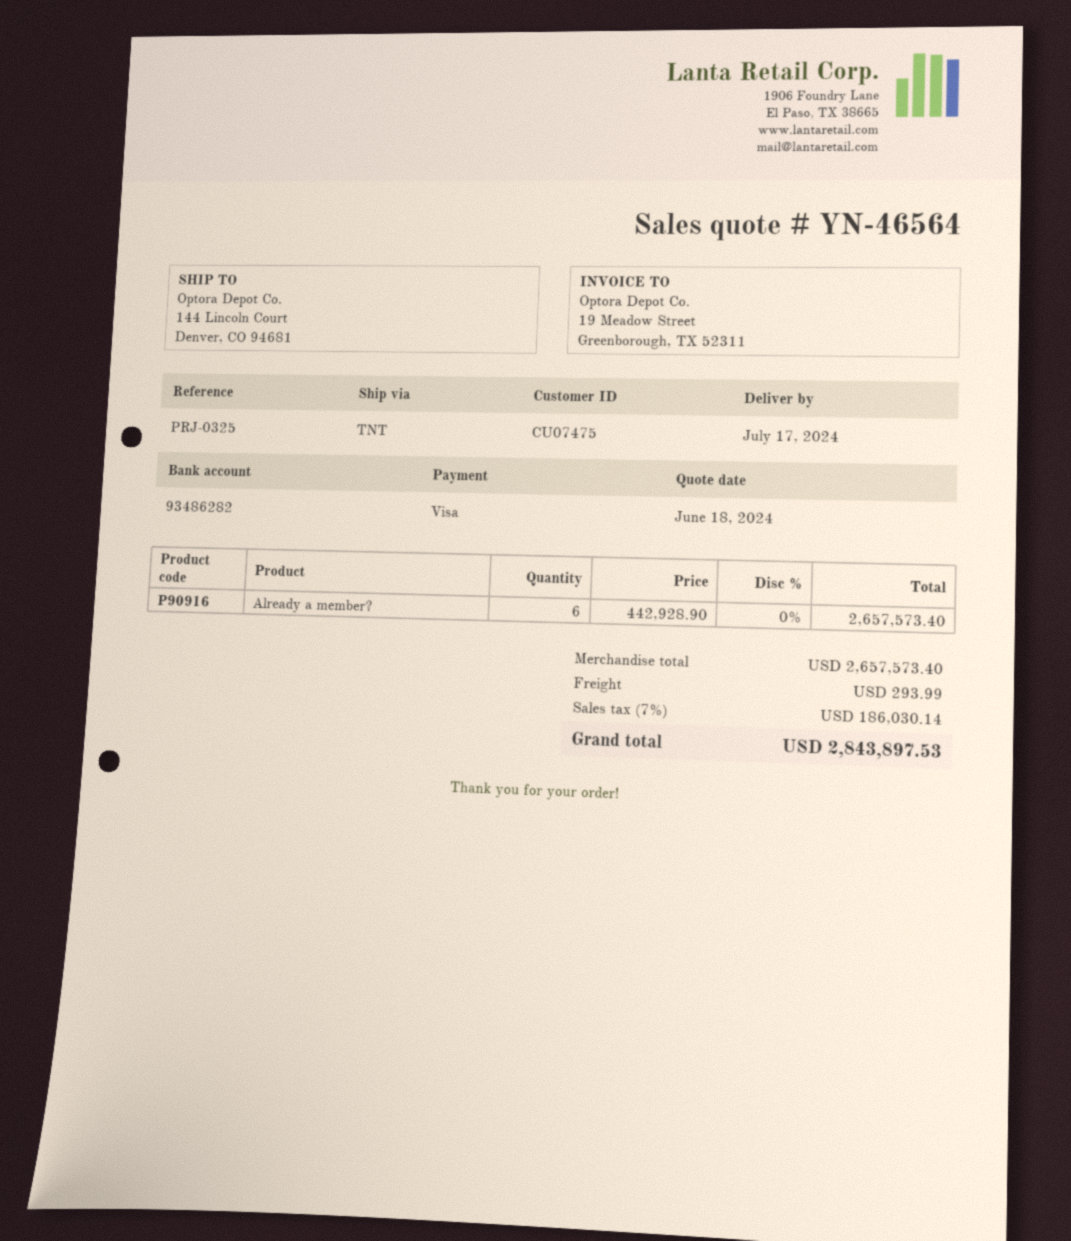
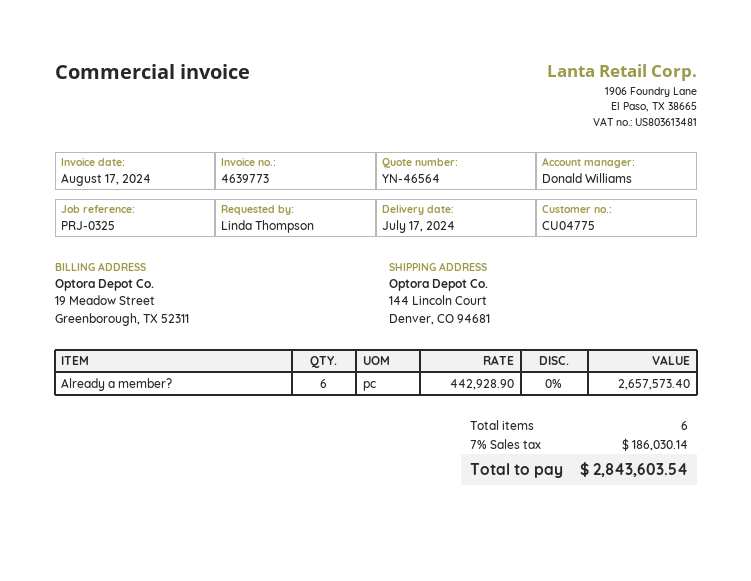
customer number: CU07475 -> CU04775
shipping: 293.99 -> none
total: 2843897.53 -> 2843603.54

